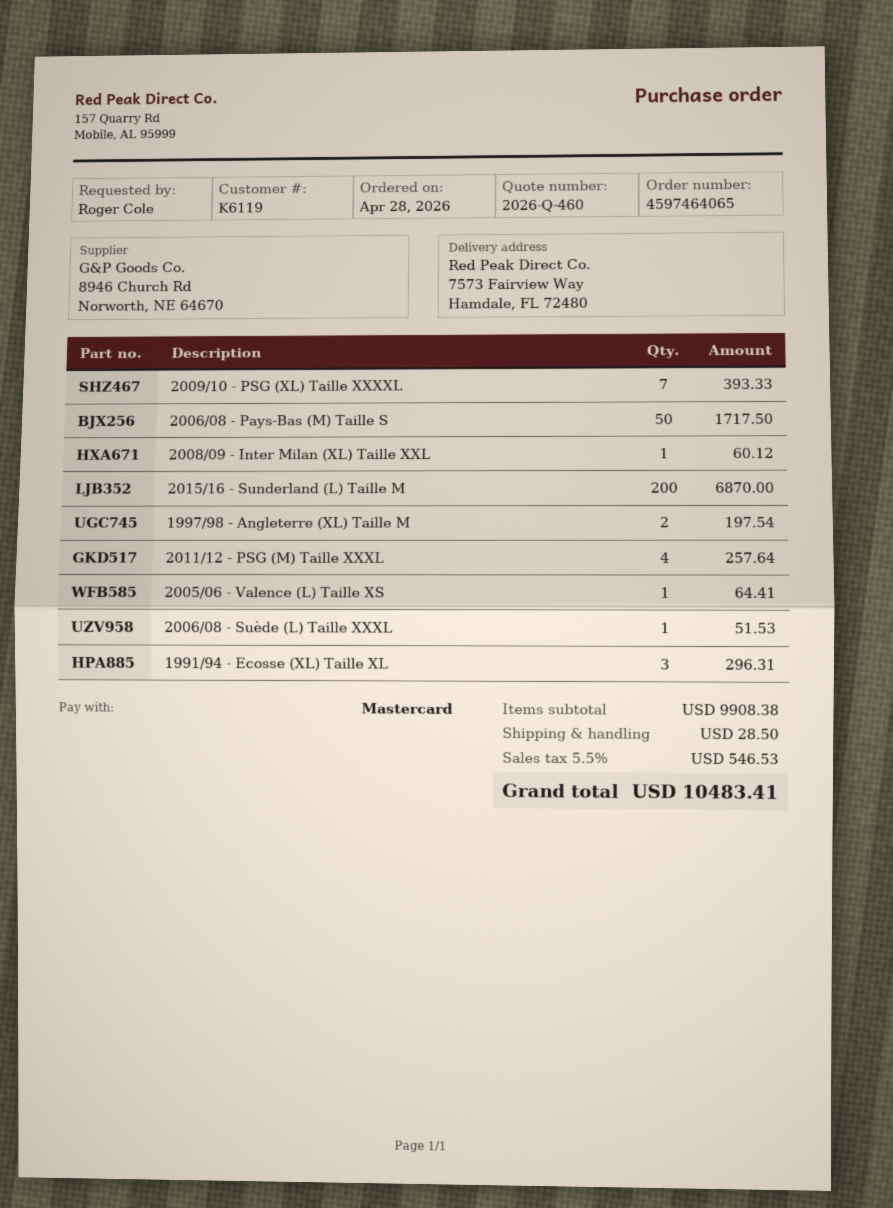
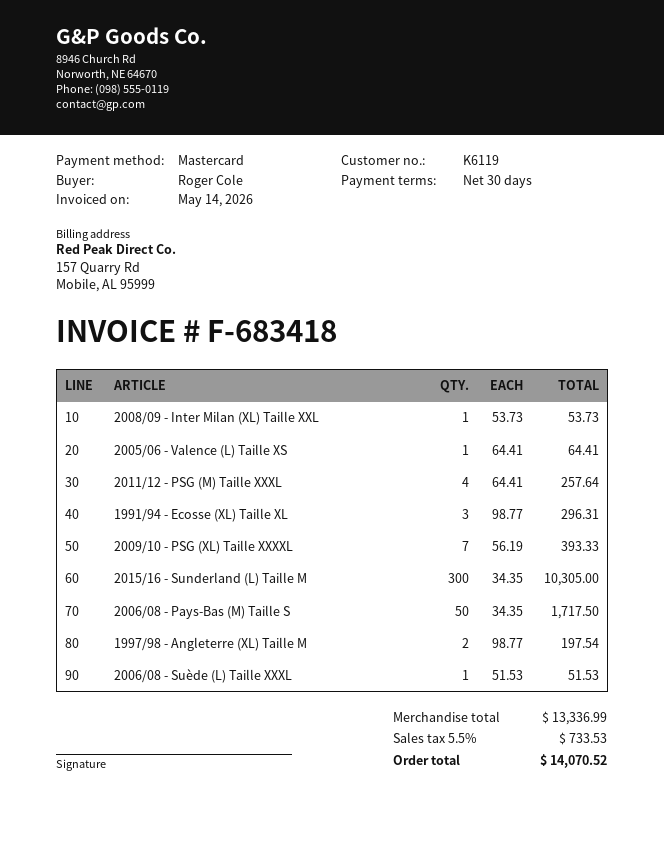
2008/09 - Inter Milan (XL) Taille XXL: 1 for 60.12 -> 1 for 53.73
2015/16 - Sunderland (L) Taille M: 200 for 6870.00 -> 300 for 10305.00
subtotal: 9908.38 -> 13336.99
shipping: 28.50 -> none
tax: 5.5% = 546.53 -> 5.5% = 733.53
total: 10483.41 -> 14070.52

